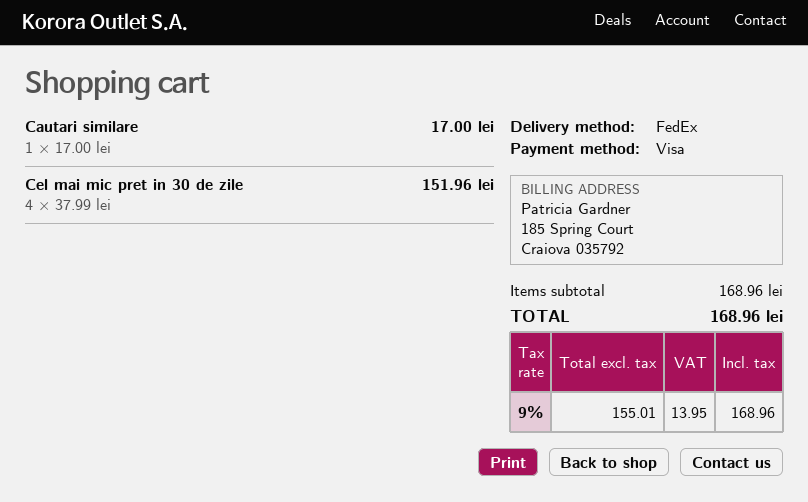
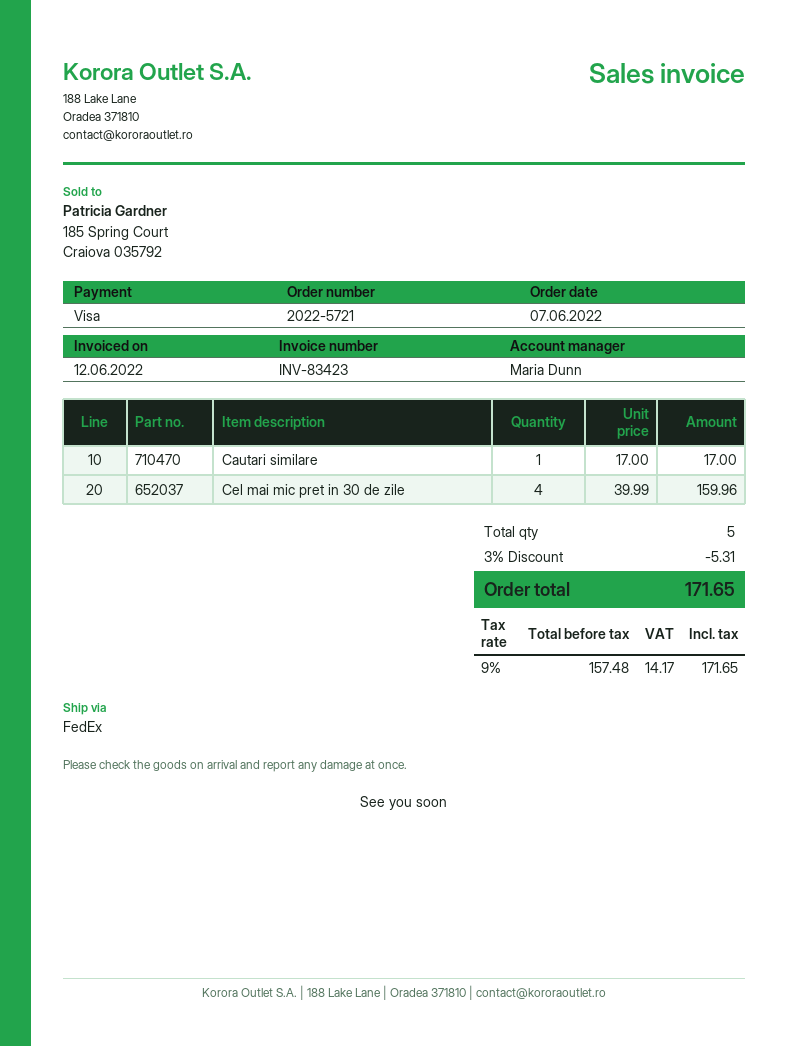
Cel mai mic pret in 30 de zile: 4 x 37.99 = 151.96 -> 4 x 39.99 = 159.96
discount: none -> 3% = 5.31
net: 155.01 -> 157.48
tax: 9% = 13.95 -> 9% = 14.17
total: 168.96 -> 171.65

